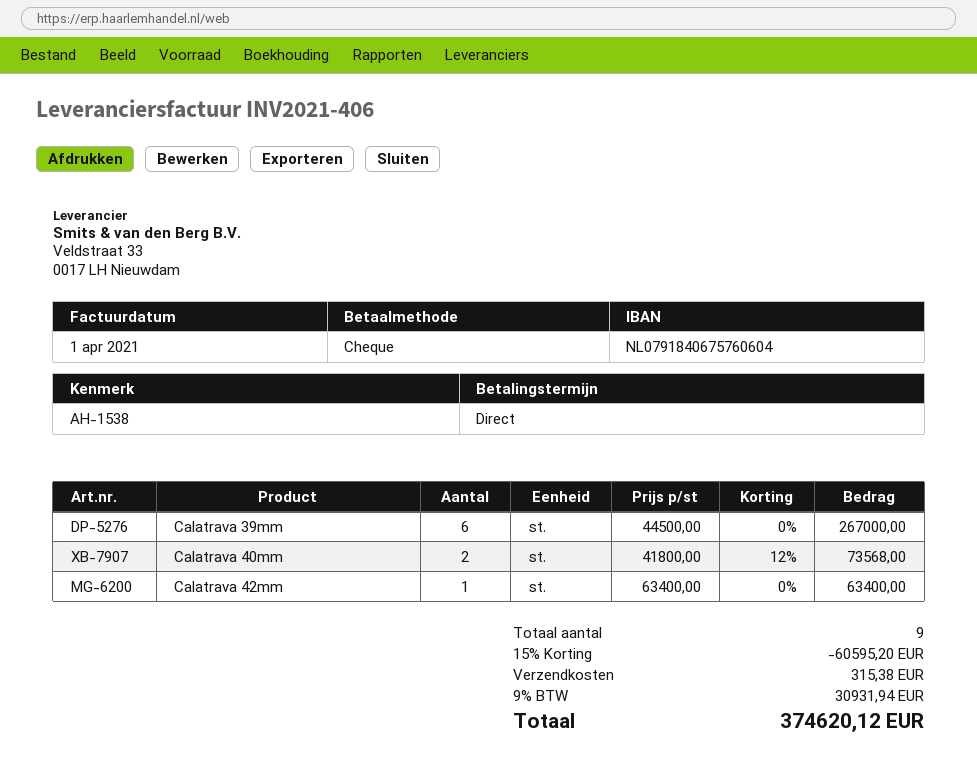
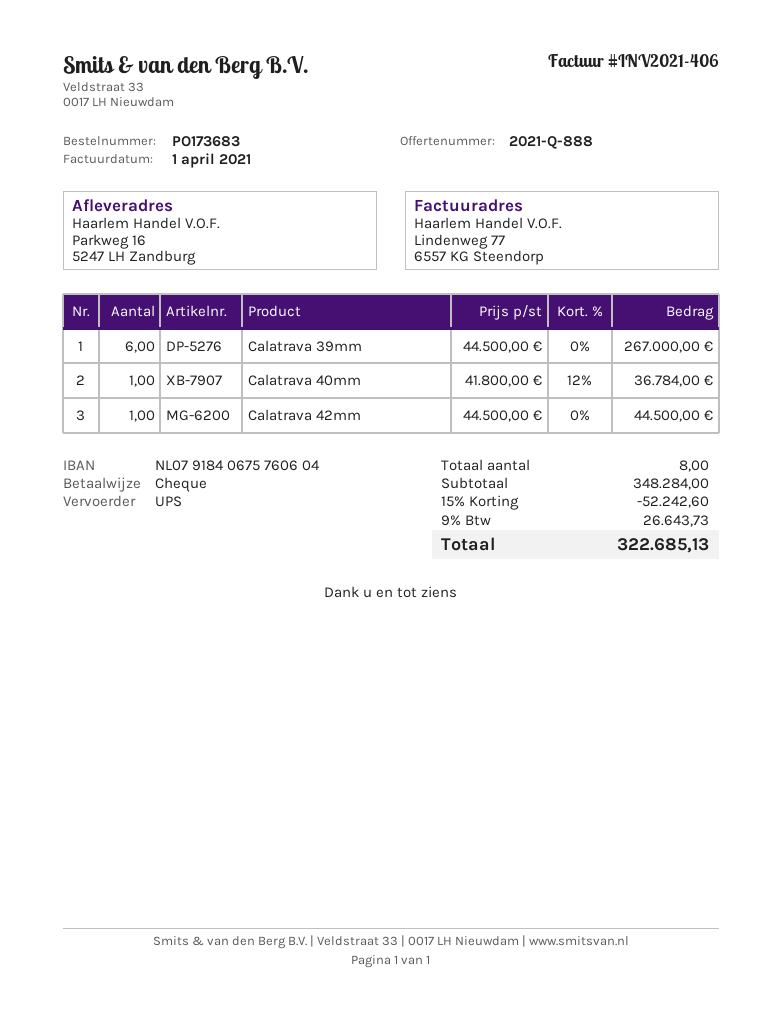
Calatrava 40mm: 2 x 41800.00 - 12% = 73568.00 -> 1 x 41800.00 - 12% = 36784.00
Calatrava 42mm: 1 x 63400.00 = 63400.00 -> 1 x 44500.00 = 44500.00
total quantity: 9 -> 8
discount: 15% = 60595.20 -> 15% = 52242.60
shipping: 315.38 -> none
tax: 9% = 30931.94 -> 9% = 26643.73
total: 374620.12 -> 322685.13

